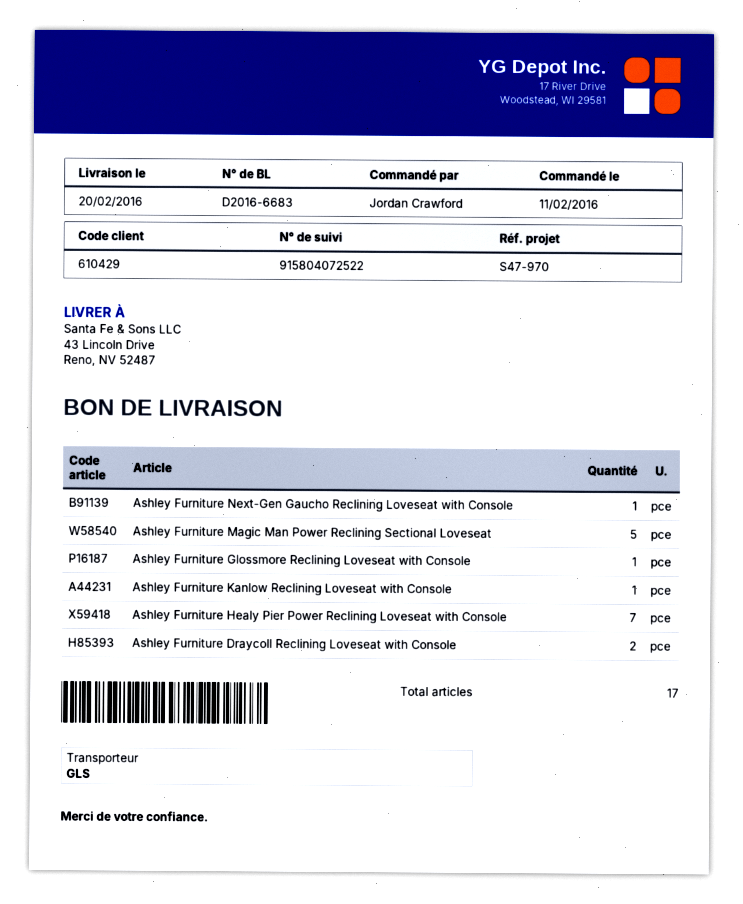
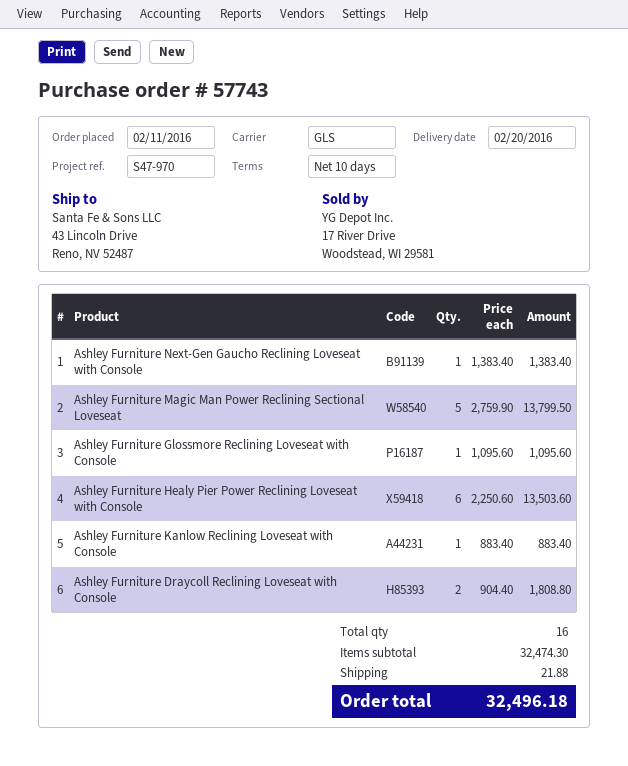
Ashley Furniture Healy Pier Power Reclining Loveseat with Console: 7 -> 6
total quantity: 17 -> 16

